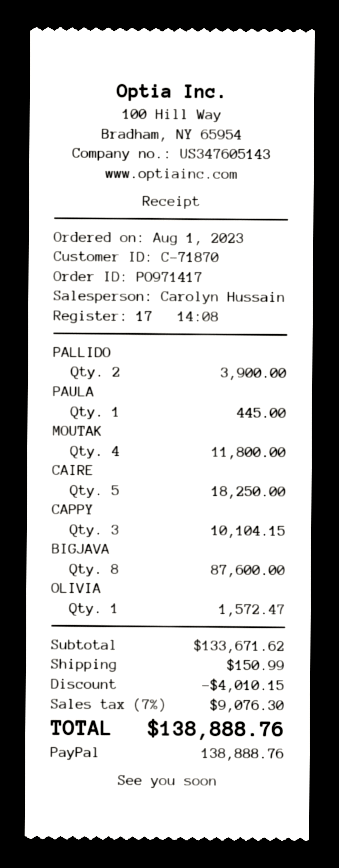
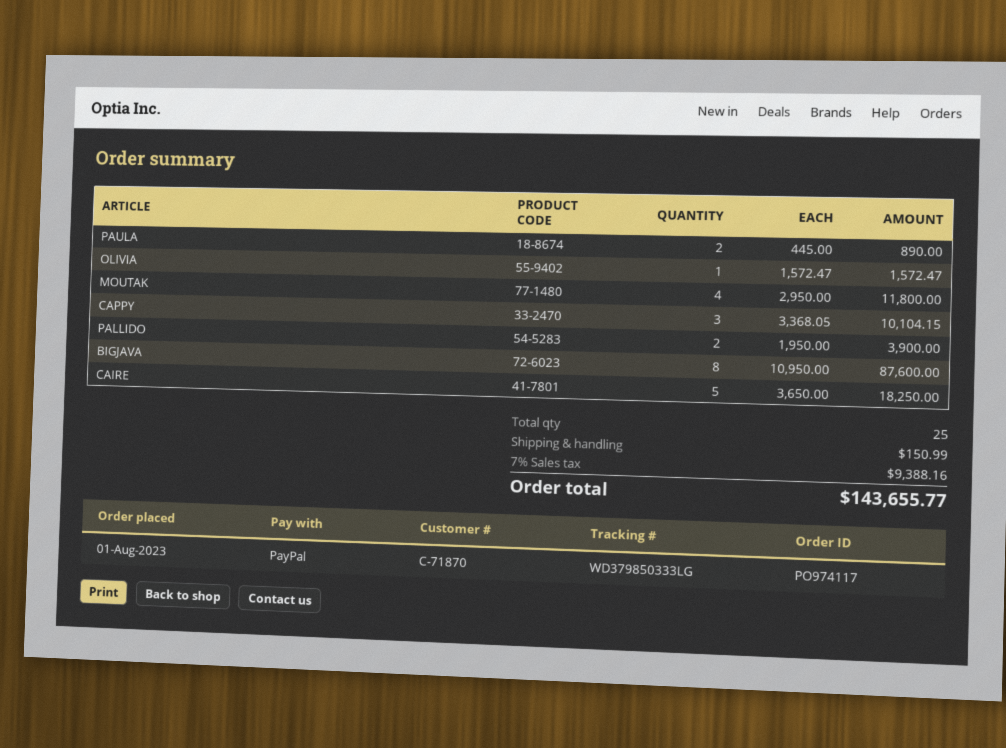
order number: PO971417 -> PO974117
PAULA: 1 for 445.00 -> 2 for 890.00
discount: 4010.15 -> none
tax: 7% = 9076.30 -> 7% = 9388.16
total: 138888.76 -> 143655.77

